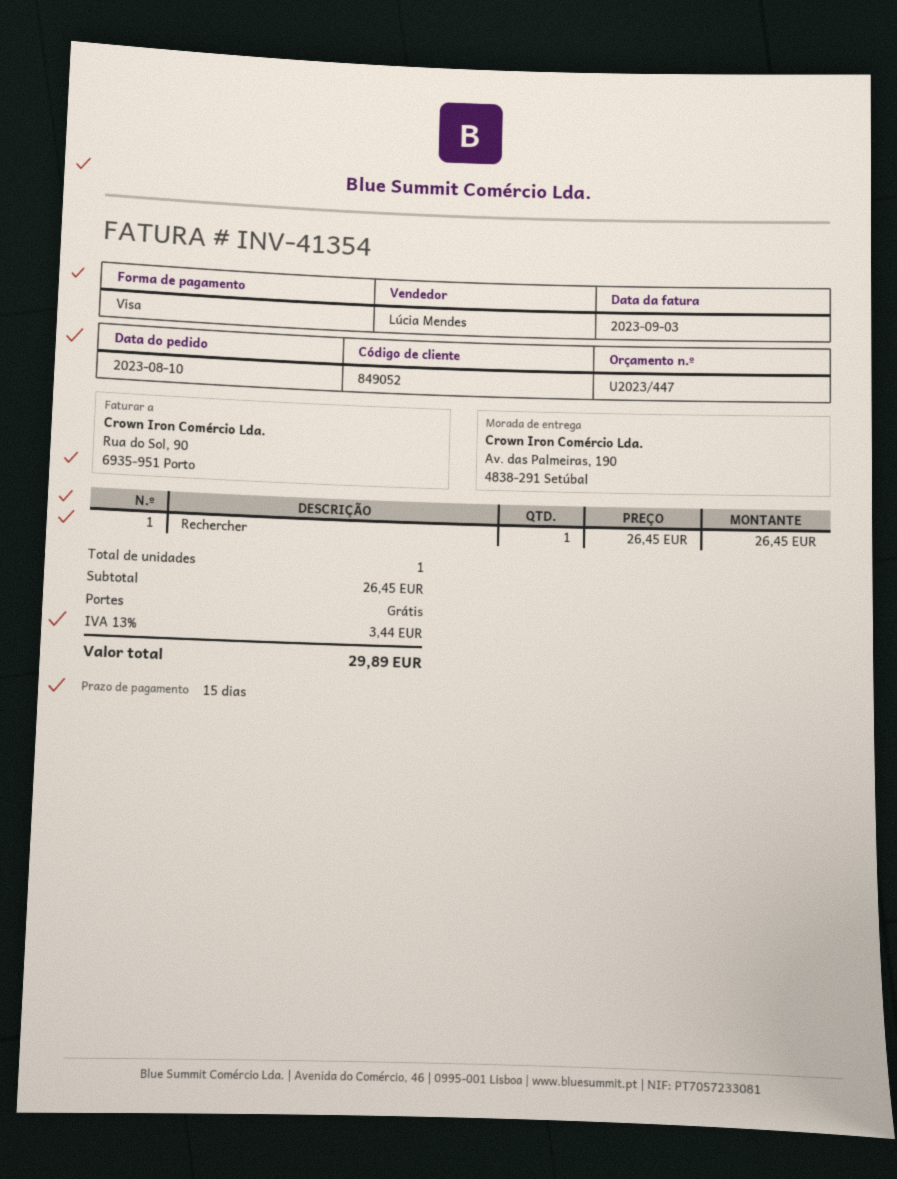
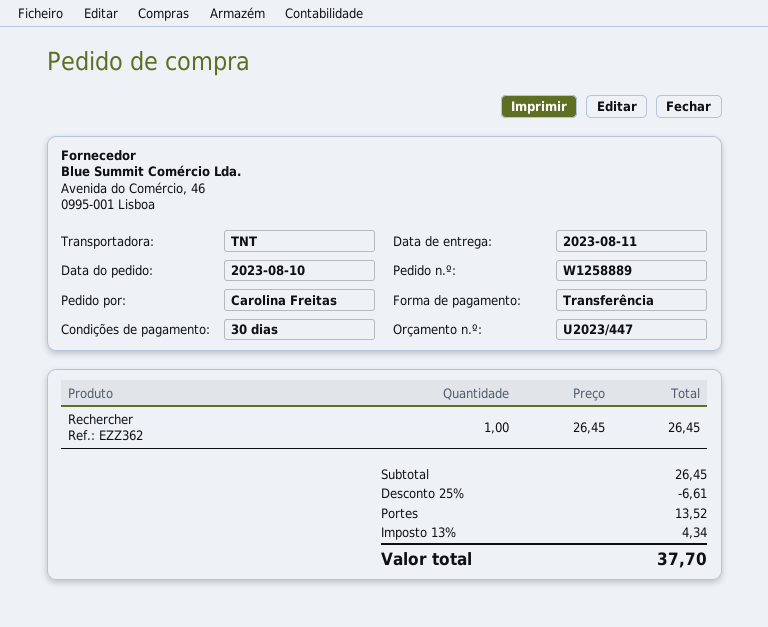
payment terms: 15 days -> 30 days
payment method: Visa -> bank transfer
discount: none -> 25% = 6.61
shipping: 0.00 -> 13.52
tax: 13% = 3.44 -> 13% = 4.34
total: 29.89 -> 37.70

